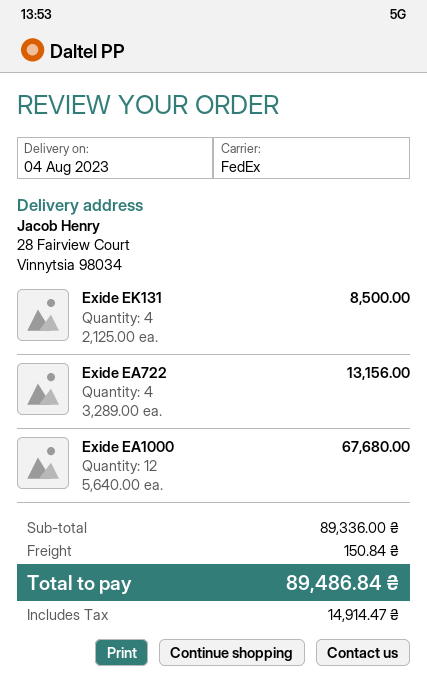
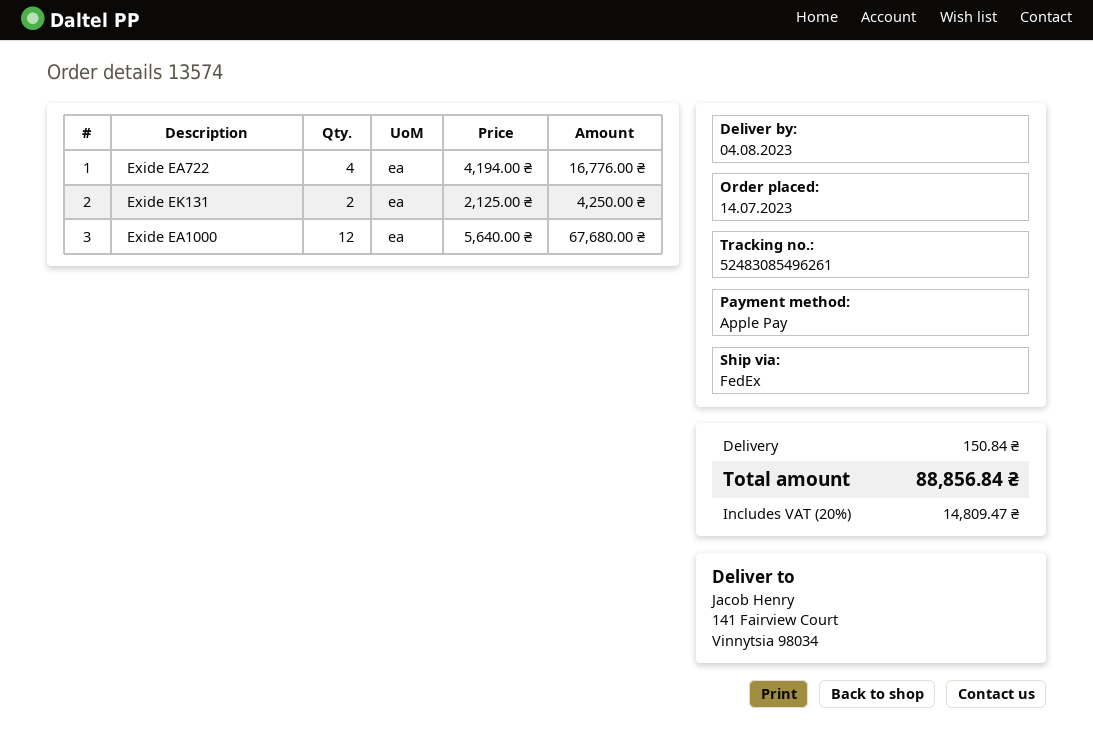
ship to: 28 Fairview Court, Vinnytsia 98034 -> 141 Fairview Court, Vinnytsia 98034
Exide EK131: 4 x 2125.00 = 8500.00 -> 2 x 2125.00 = 4250.00
Exide EA722: 4 x 3289.00 = 13156.00 -> 4 x 4194.00 = 16776.00
tax: 14914.47 -> 14809.47
total: 89486.84 -> 88856.84

